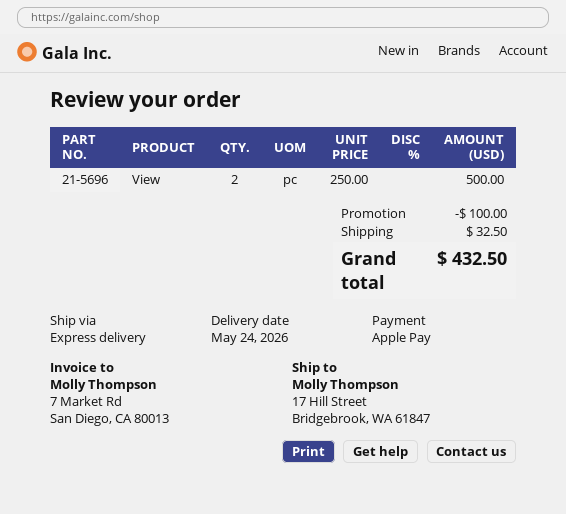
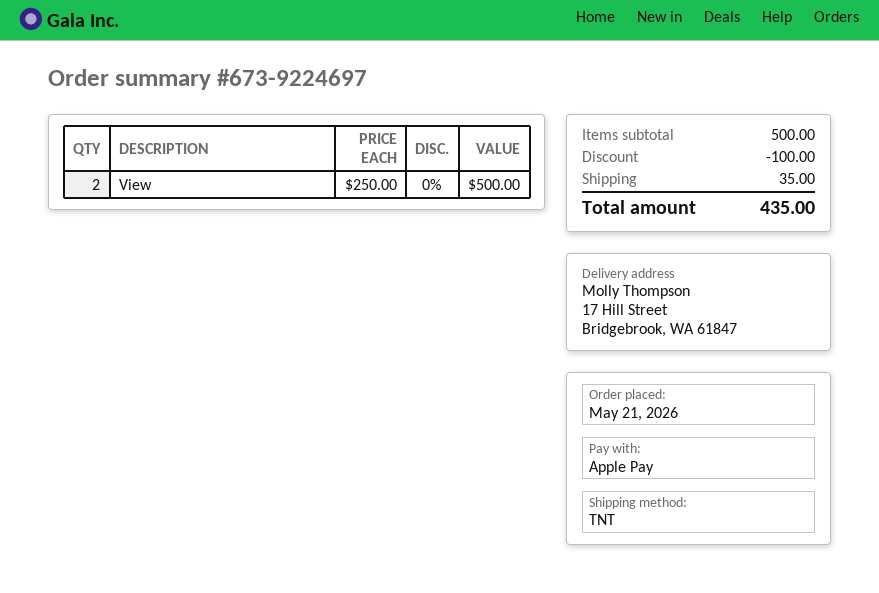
shipping method: express -> TNT
shipping: 32.50 -> 35.00
total: 432.50 -> 435.00

